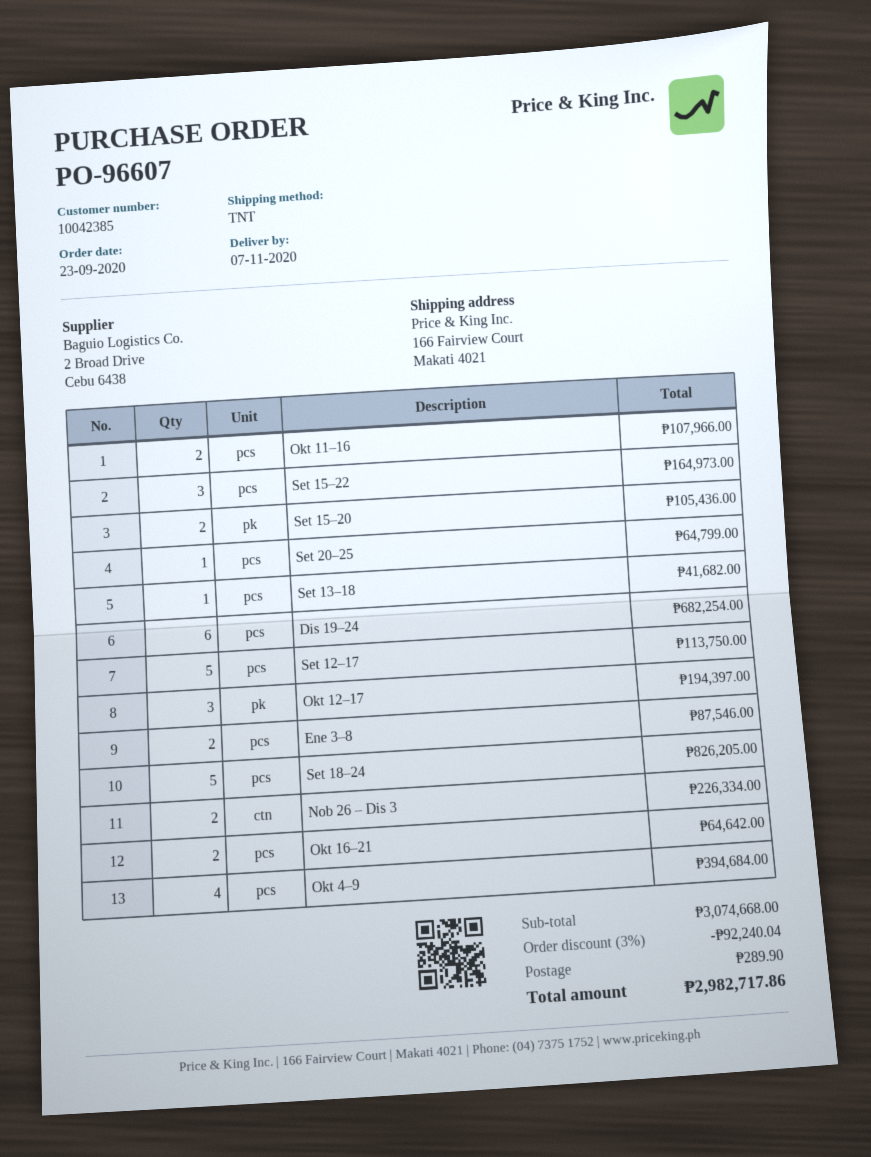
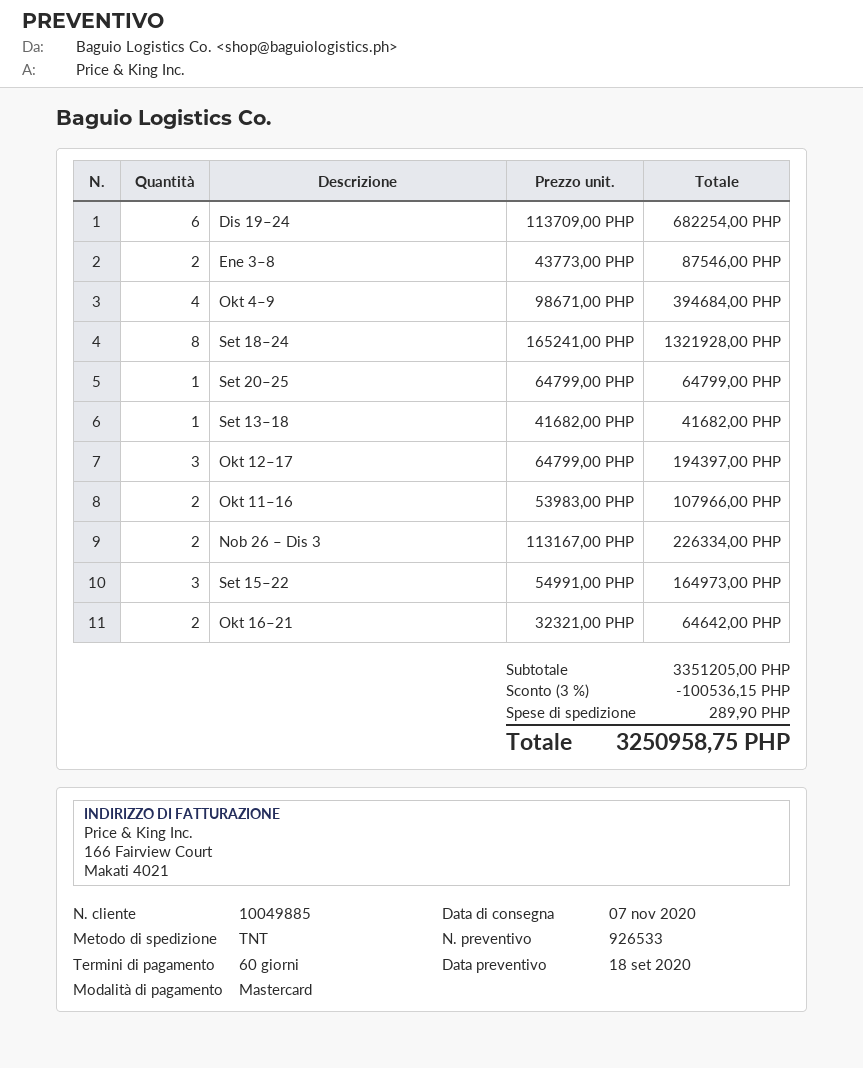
customer number: 10042385 -> 10049885
Set 15–20: 2 for 105436.00 -> none
Set 12–17: 5 for 113750.00 -> none
Set 18–24: 5 for 826205.00 -> 8 for 1321928.00
subtotal: 3074668.00 -> 3351205.00
discount: 3% = 92240.04 -> 3% = 100536.15
total: 2982717.86 -> 3250958.75

